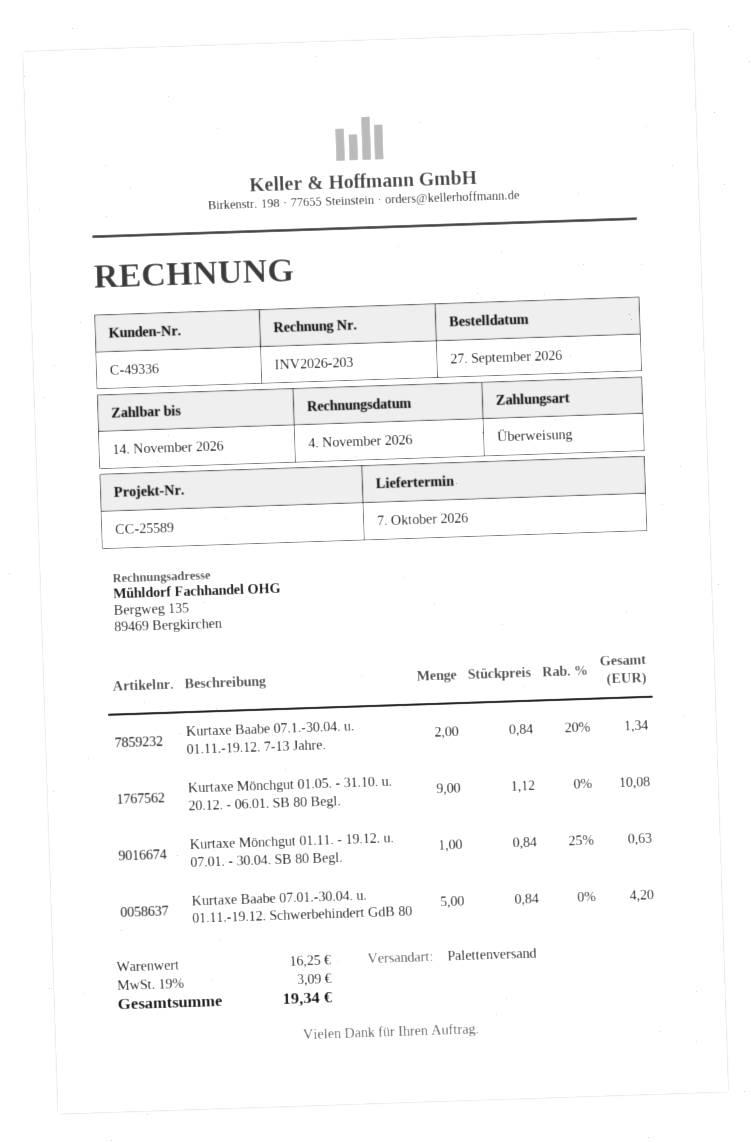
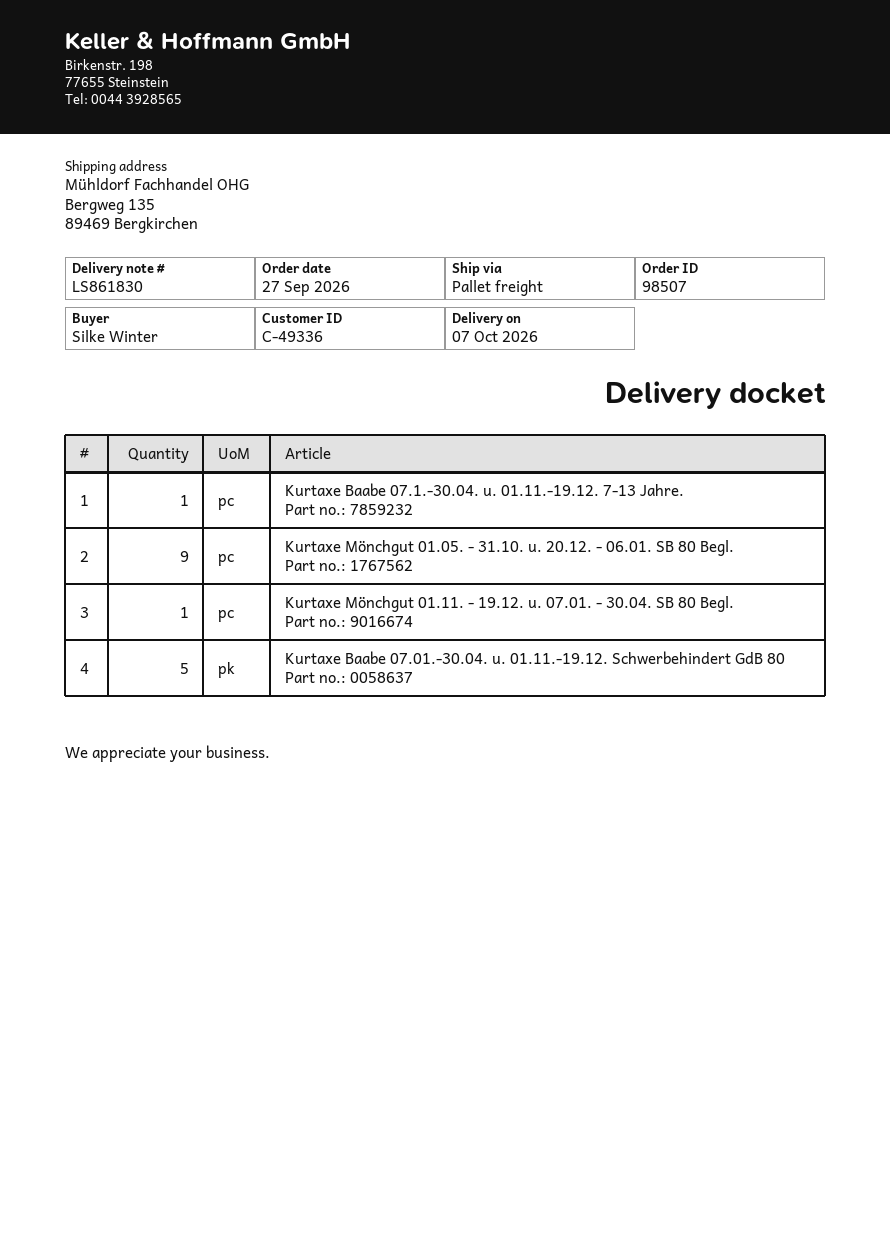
Kurtaxe Baabe 07.1.-30.04. u. 01.11.-19.12. 7-13 Jahre.: 2 -> 1

